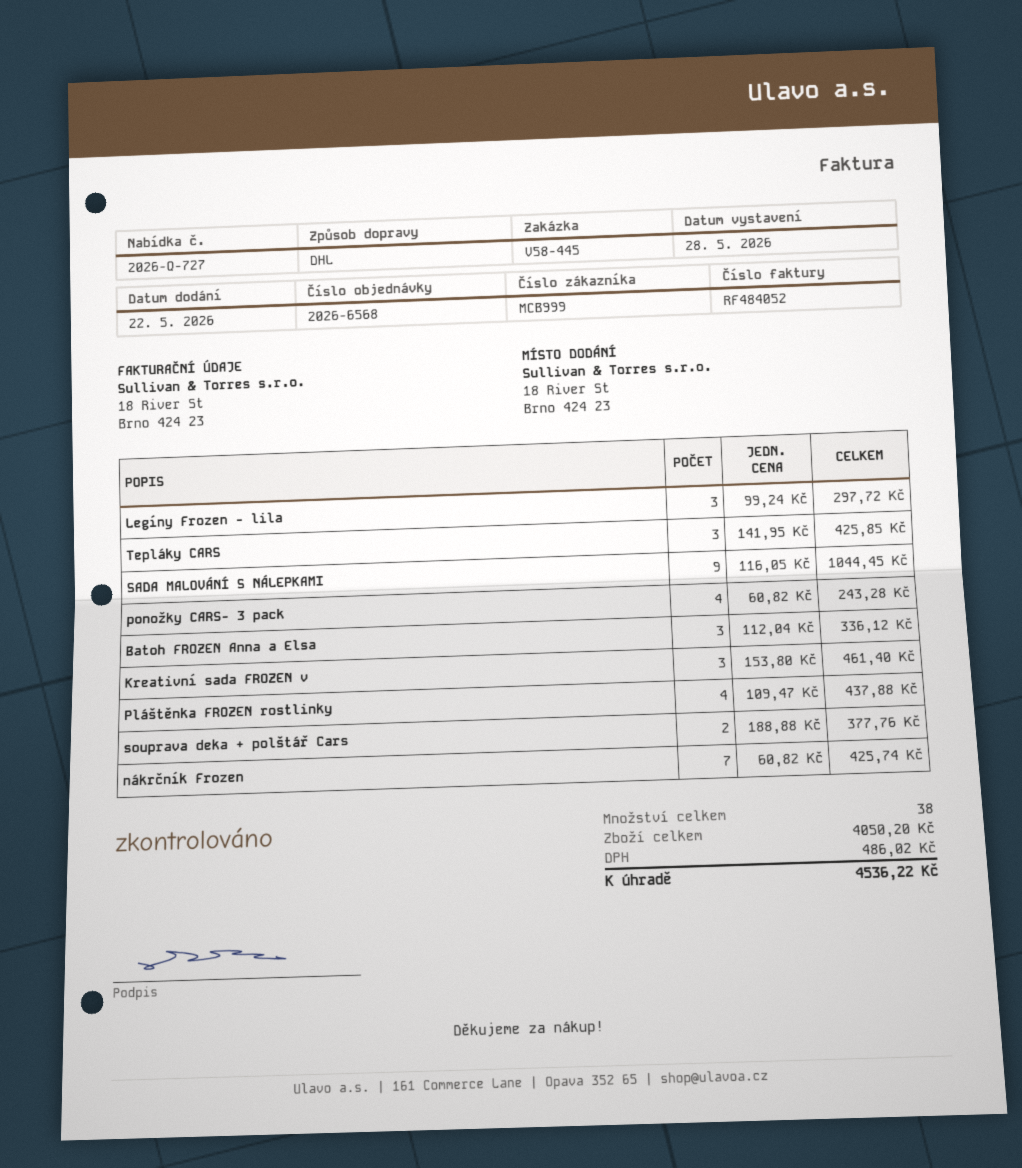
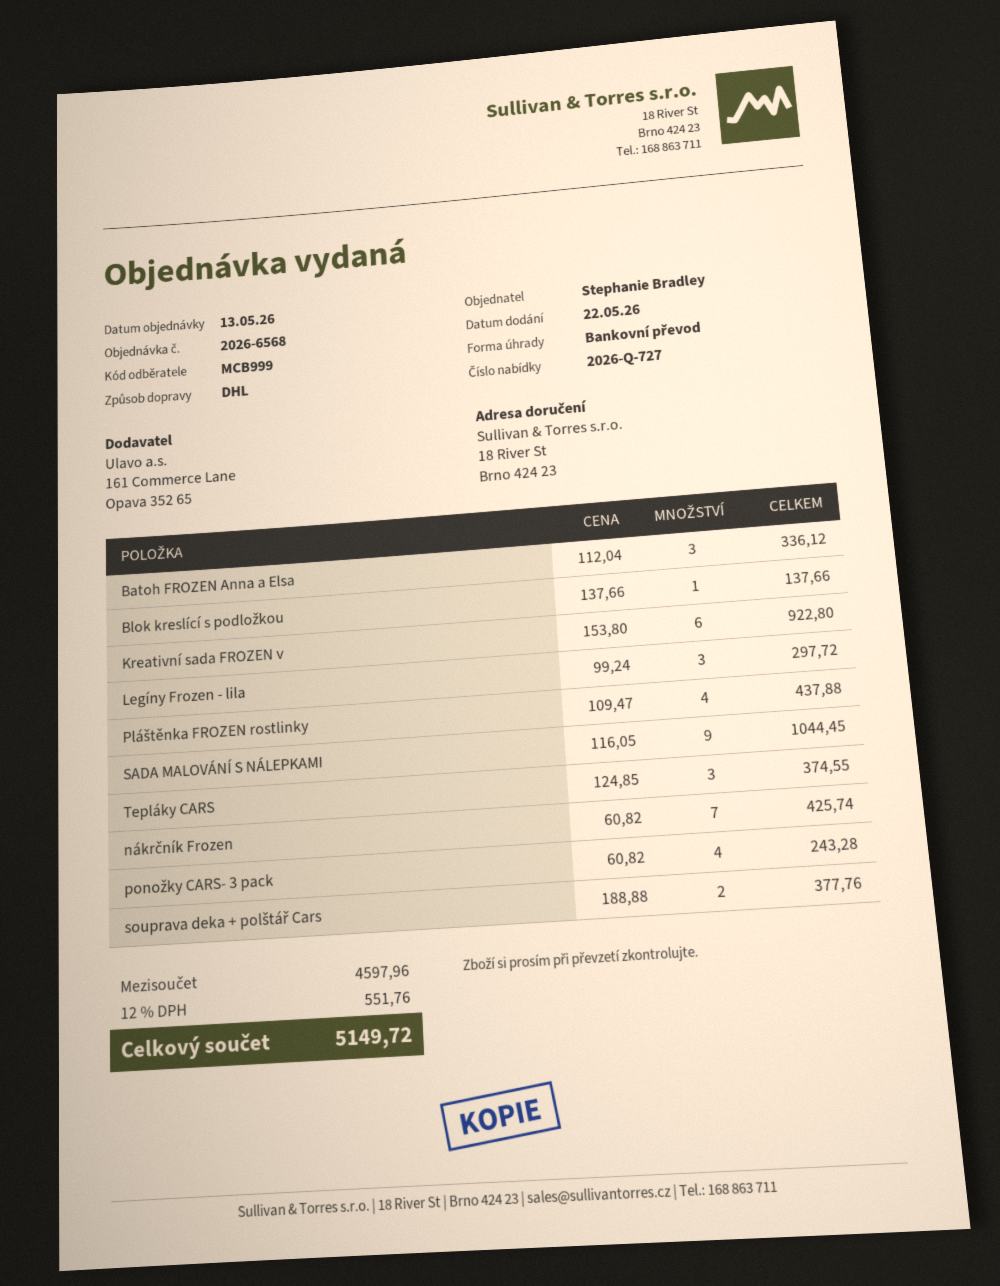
Tepláky CARS: 3 x 141.95 = 425.85 -> 3 x 124.85 = 374.55
Kreativní sada FROZEN v: 3 x 153.80 = 461.40 -> 6 x 153.80 = 922.80
Blok kreslící s podložkou: none -> 1 x 137.66 = 137.66
subtotal: 4050.20 -> 4597.96
tax: 486.02 -> 551.76
total: 4536.22 -> 5149.72

